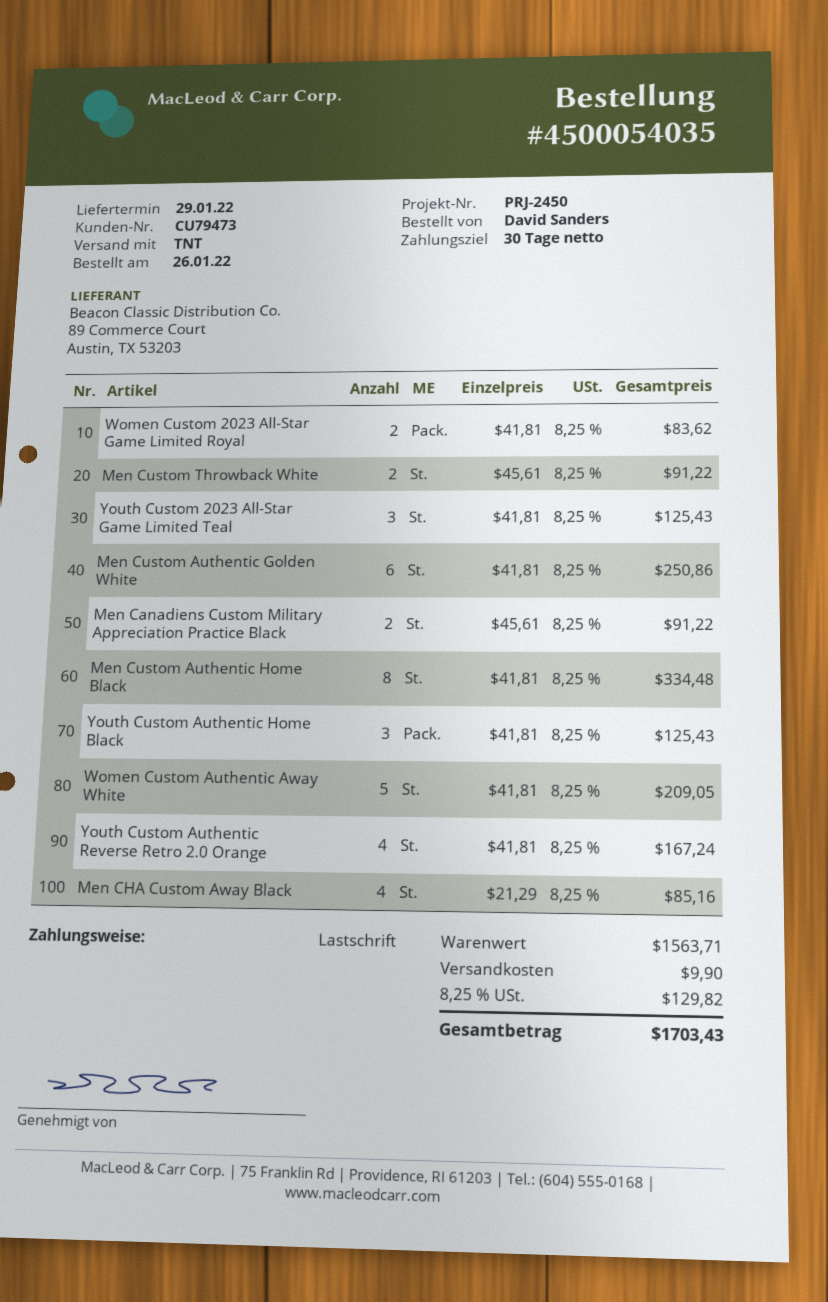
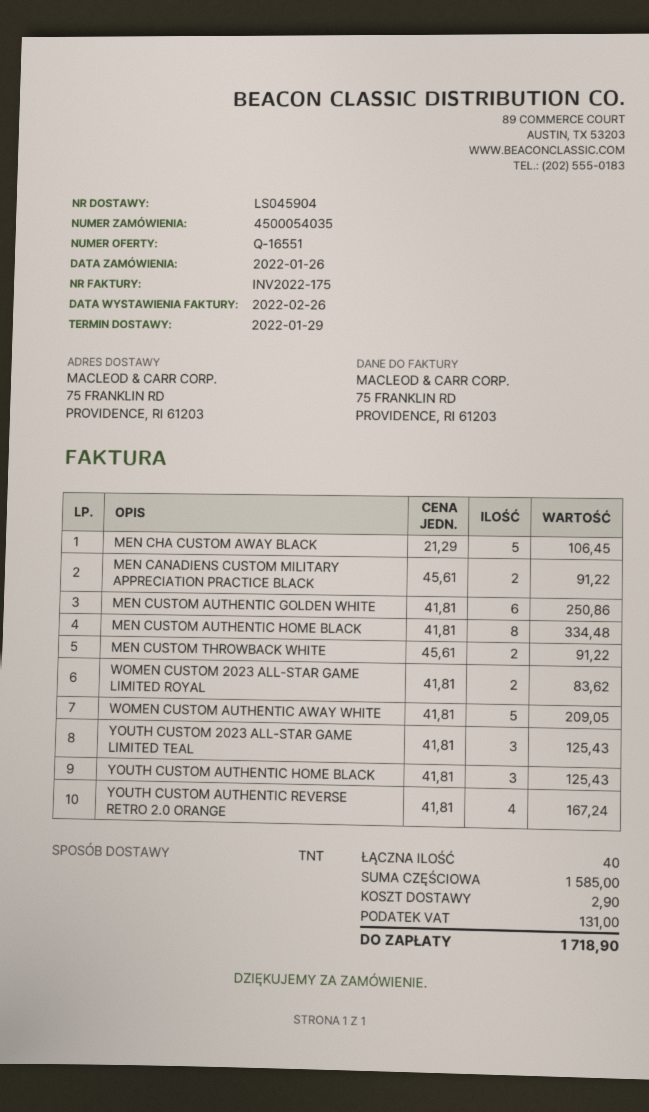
Men CHA Custom Away Black: 4 x 21.29 = 85.16 -> 5 x 21.29 = 106.45
subtotal: 1563.71 -> 1585.00
shipping: 9.90 -> 2.90
tax: 129.82 -> 131.00
total: 1703.43 -> 1718.90

